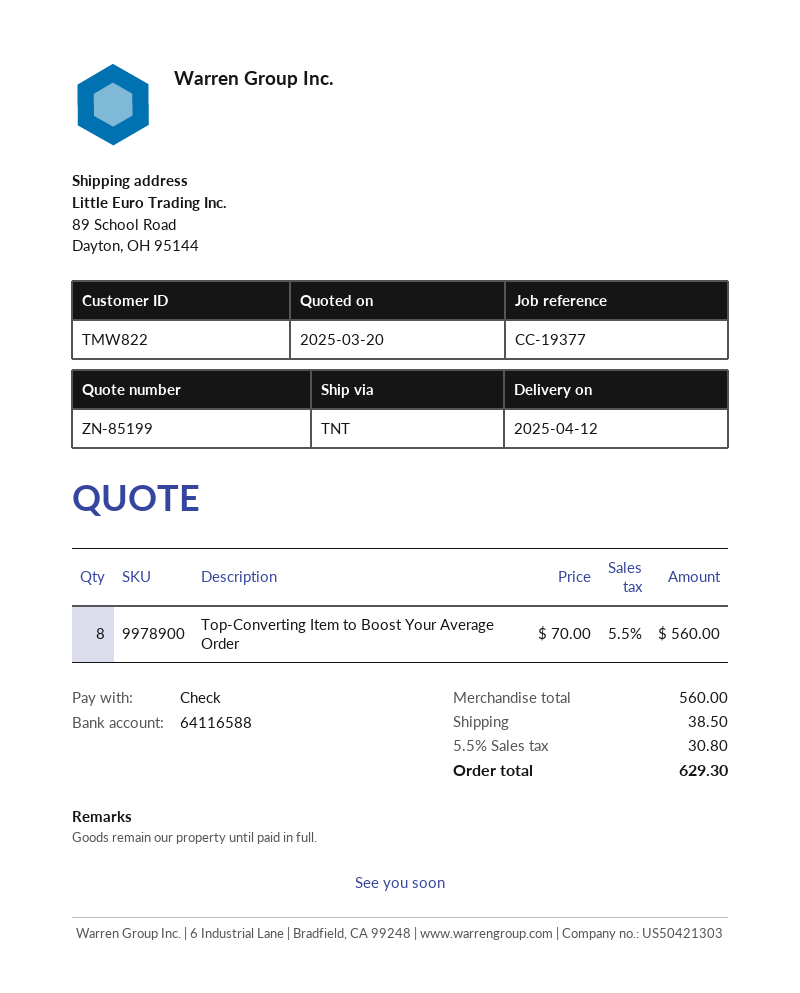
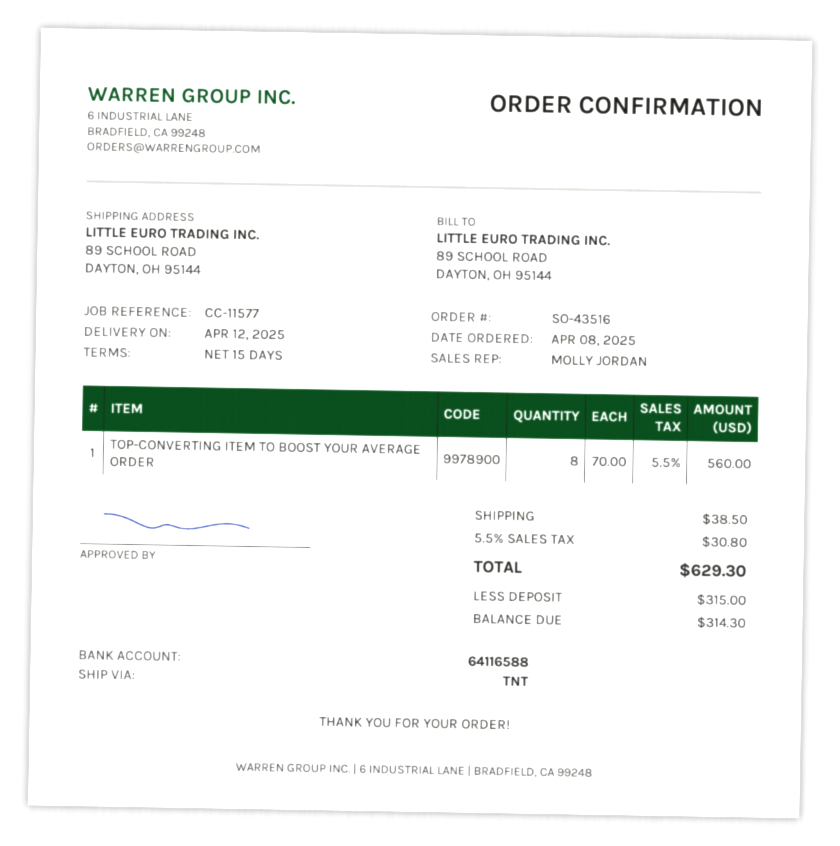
reference: CC-19377 -> CC-11577

